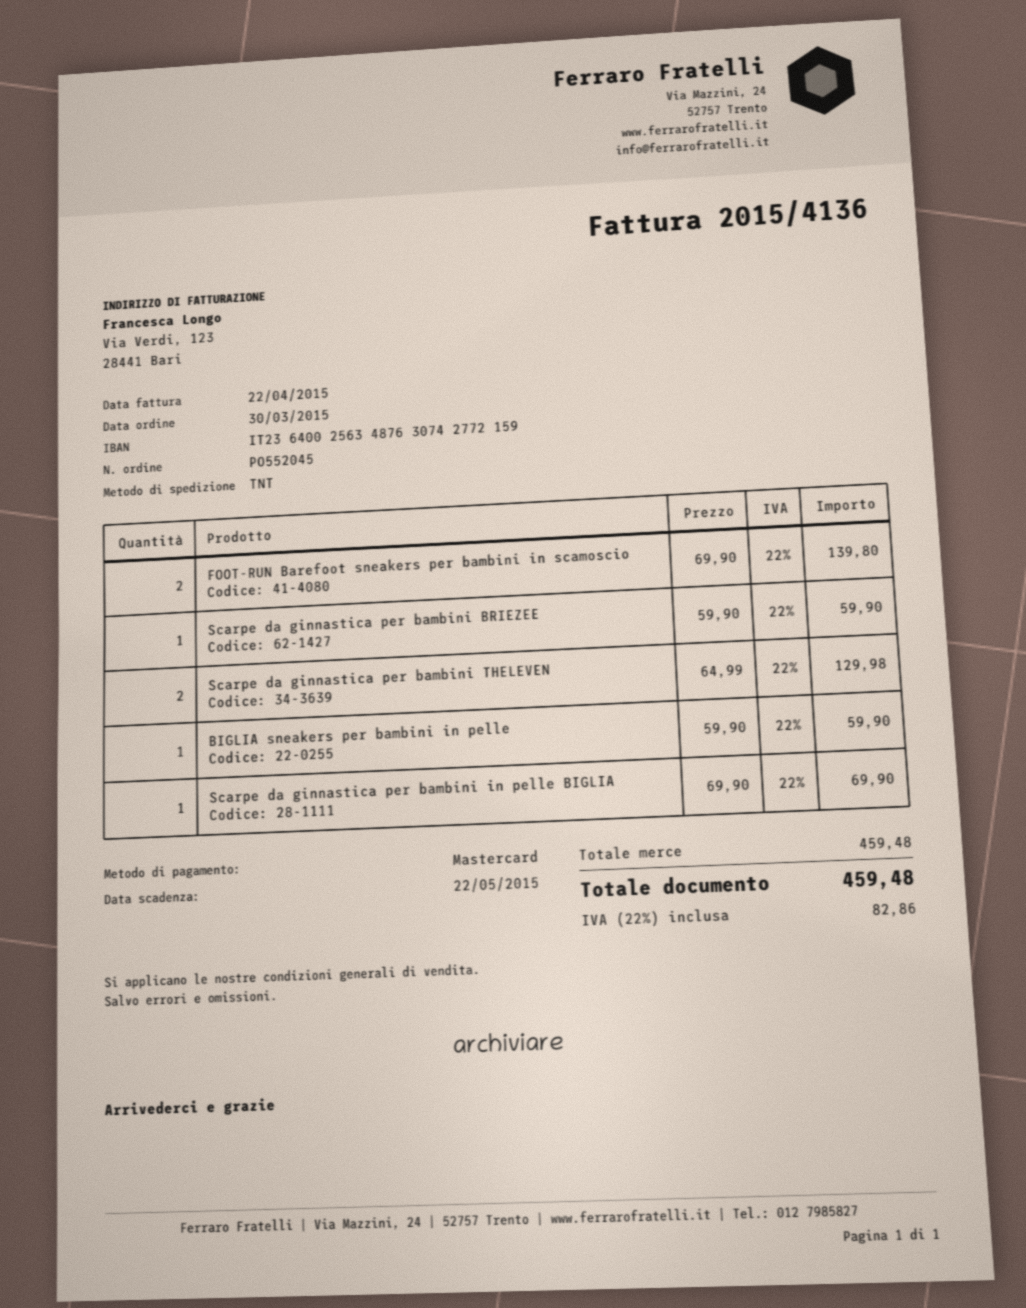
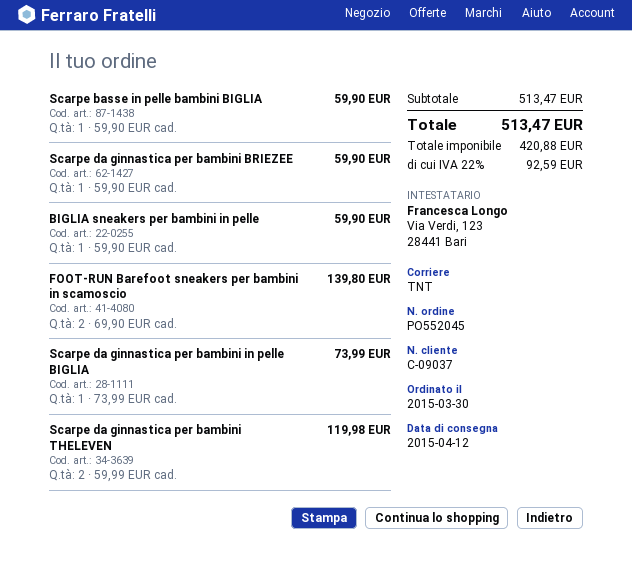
Scarpe da ginnastica per bambini THELEVEN: 2 x 64.99 = 129.98 -> 2 x 59.99 = 119.98
Scarpe da ginnastica per bambini in pelle BIGLIA: 1 x 69.90 = 69.90 -> 1 x 73.99 = 73.99
Scarpe basse in pelle bambini BIGLIA: none -> 1 x 59.90 = 59.90
subtotal: 459.48 -> 513.47
tax: 22% = 82.86 -> 22% = 92.59
total: 459.48 -> 513.47

